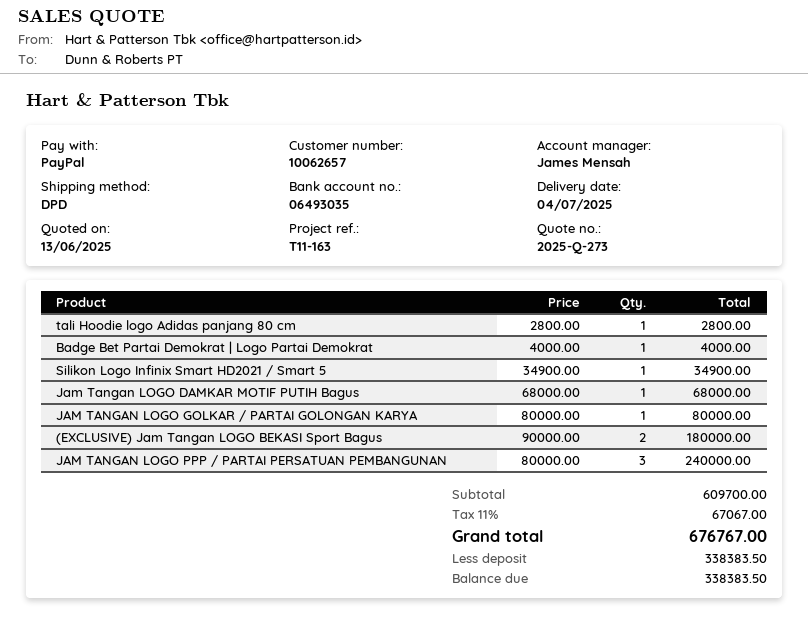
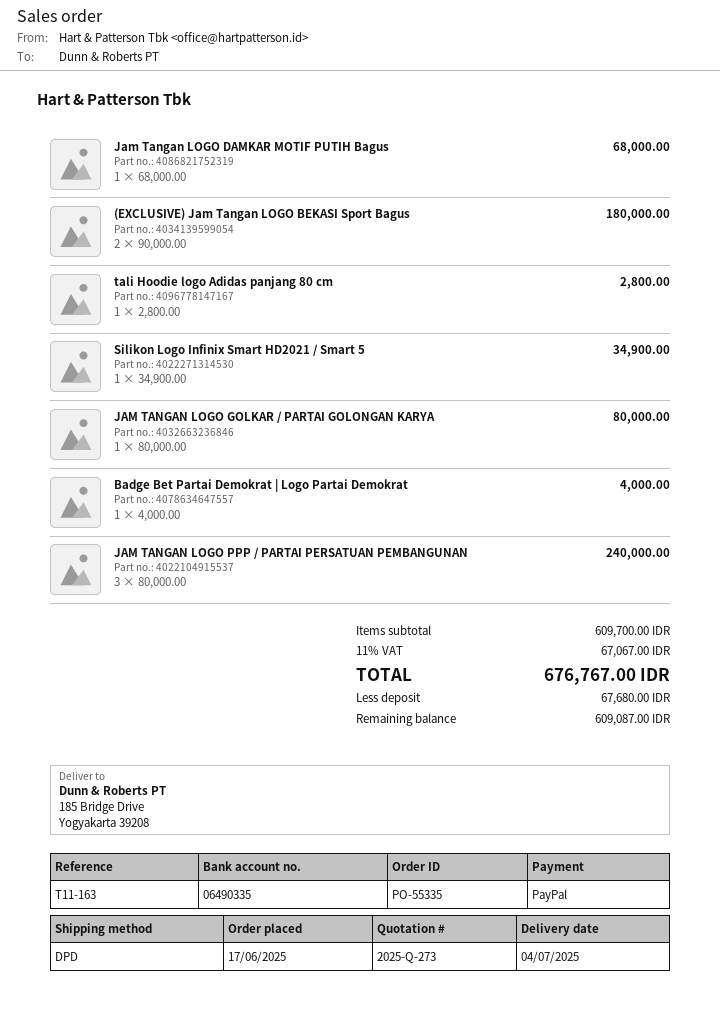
bank account: 06493035 -> 06490335
deposit: 338383.50 -> 67680.00
balance: 338383.50 -> 609087.00

